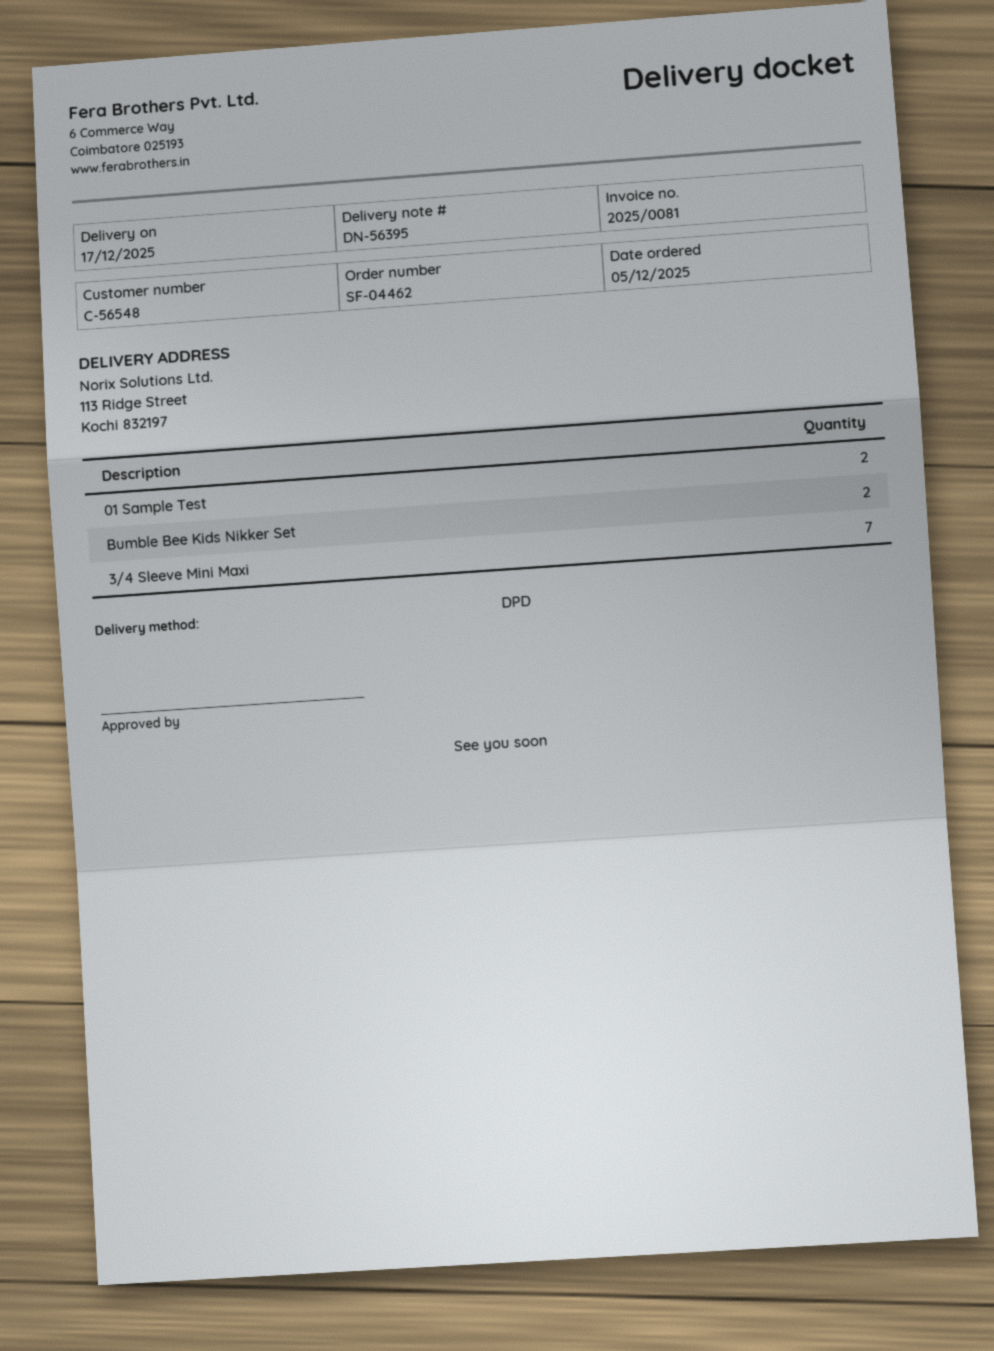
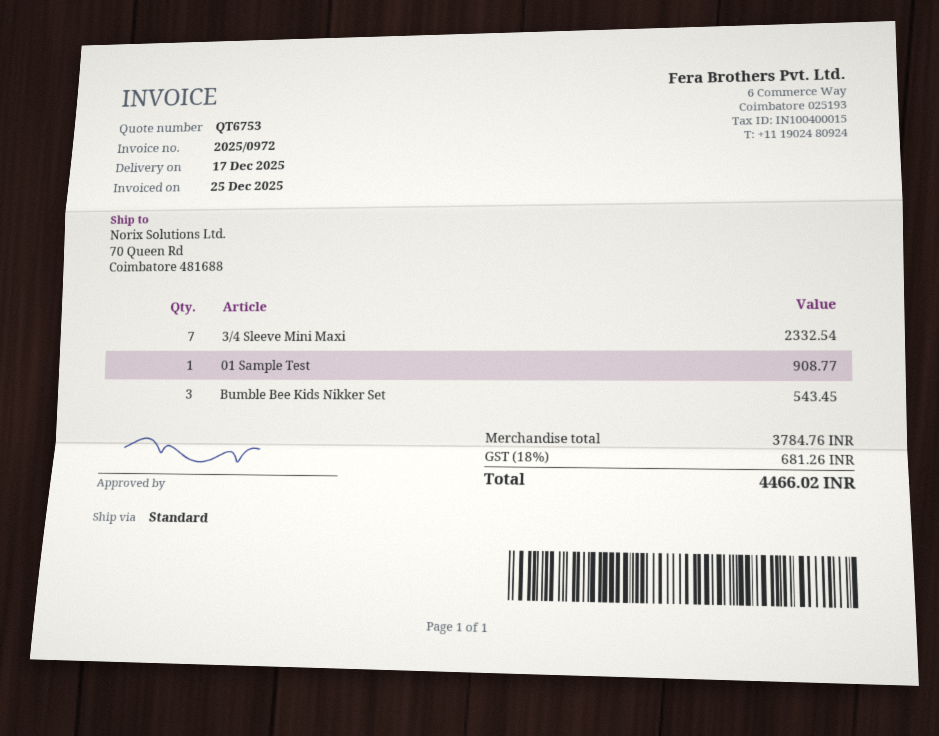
invoice number: 2025/0081 -> 2025/0972
shipping method: DPD -> standard
ship to: 113 Ridge Street, Kochi 832197 -> 70 Queen Rd, Coimbatore 481688
01 Sample Test: 2 -> 1
Bumble Bee Kids Nikker Set: 2 -> 3

